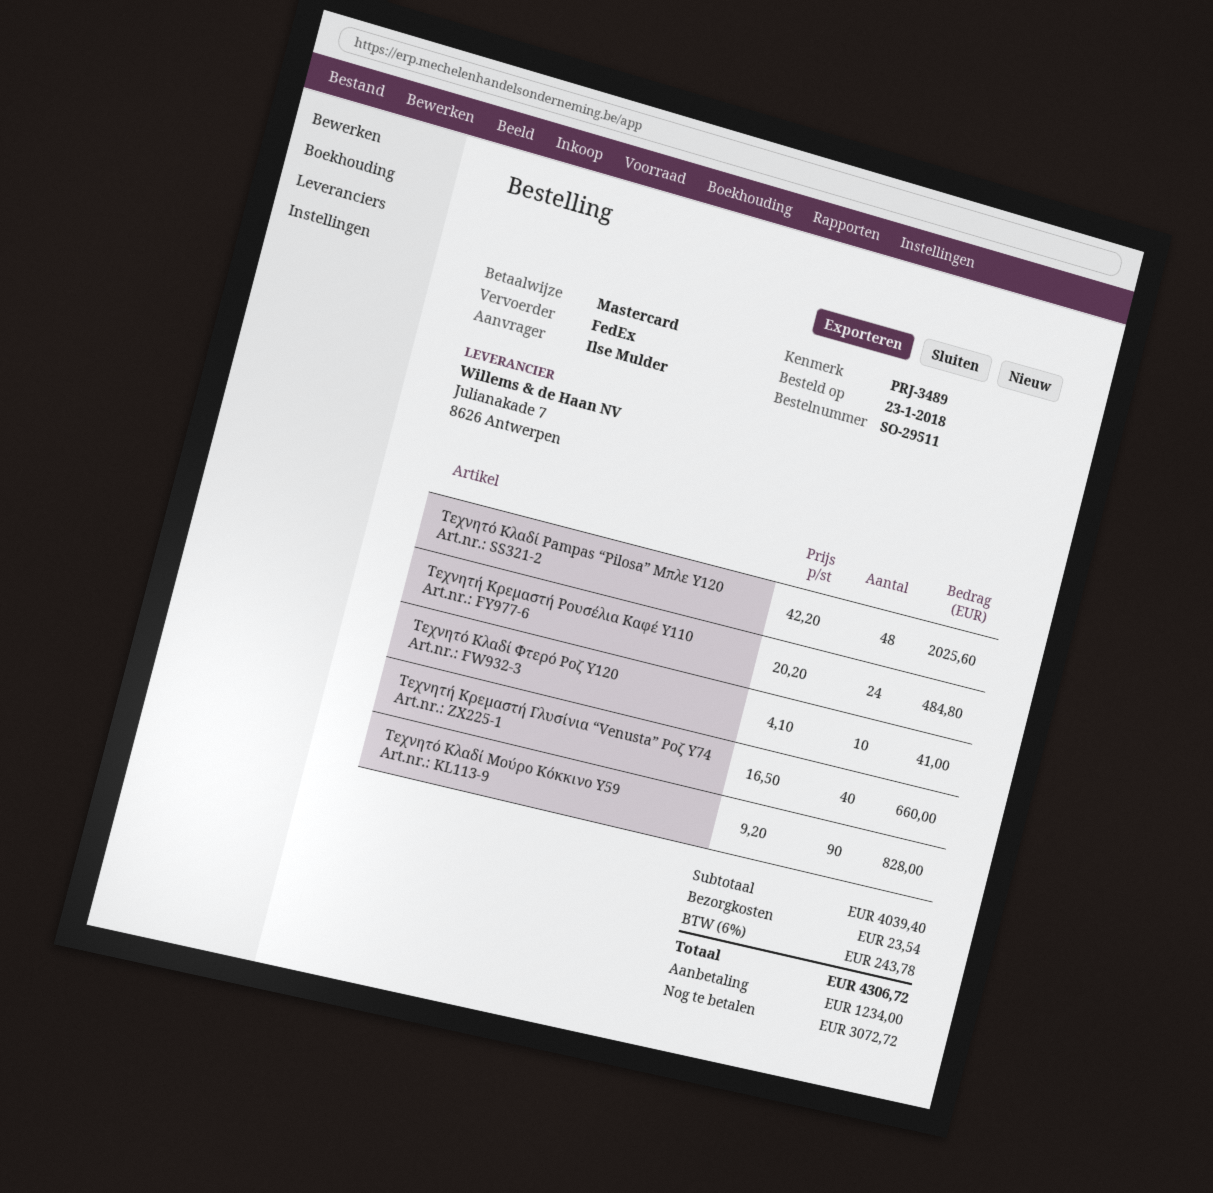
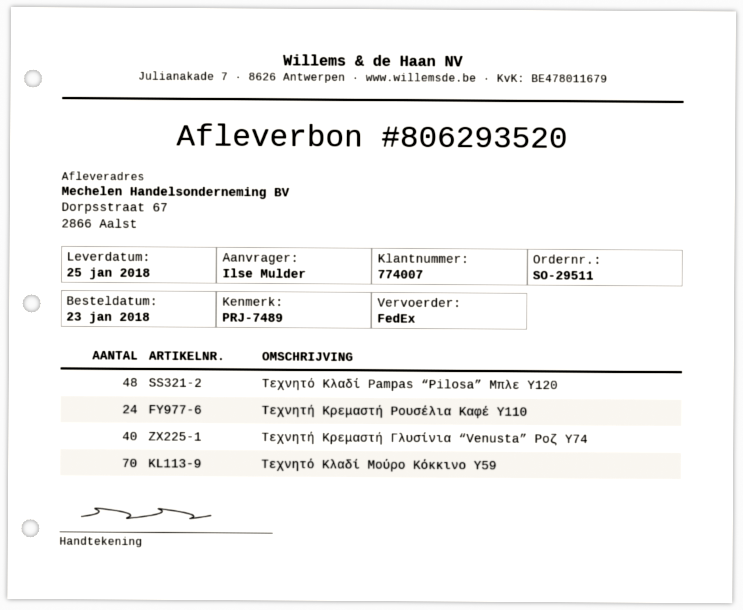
reference: PRJ-3489 -> PRJ-7489
Τεχνητό Κλαδί Φτερό Ροζ Υ120: 10 -> none
Τεχνητό Κλαδί Μούρο Κόκκινο Υ59: 90 -> 70

